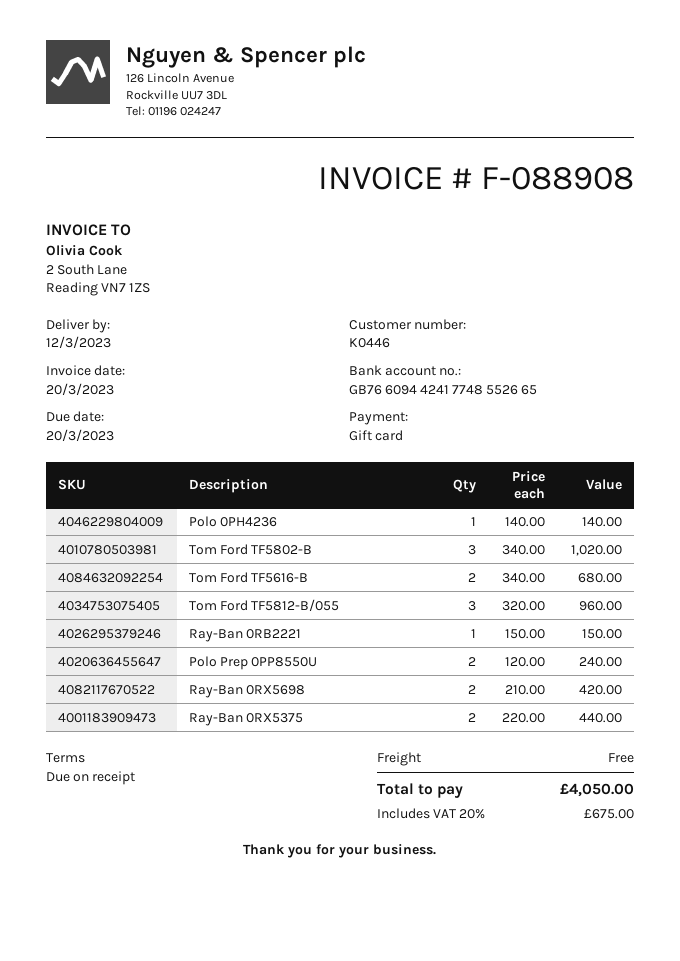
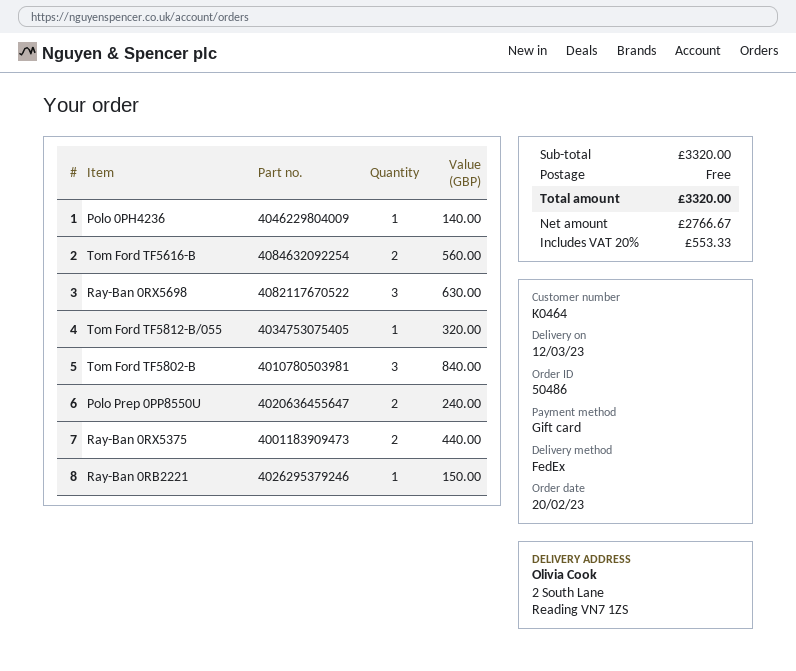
customer number: K0446 -> K0464
Tom Ford TF5802-B: 3 for 1020.00 -> 3 for 840.00
Tom Ford TF5616-B: 2 for 680.00 -> 2 for 560.00
Tom Ford TF5812-B/055: 3 for 960.00 -> 1 for 320.00
Ray-Ban 0RX5698: 2 for 420.00 -> 3 for 630.00
tax: 20% = 675.00 -> 20% = 553.33
total: 4050.00 -> 3320.00

